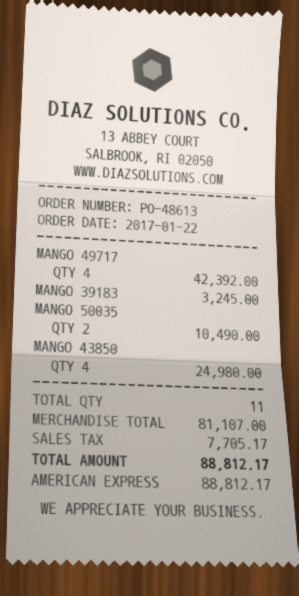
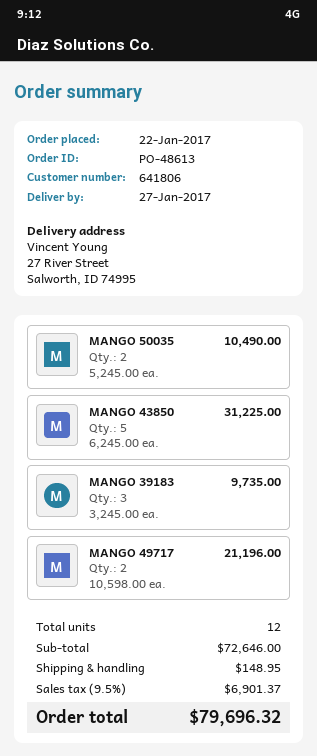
MANGO 49717: 4 for 42392.00 -> 2 for 21196.00
MANGO 39183: 1 for 3245.00 -> 3 for 9735.00
MANGO 43850: 4 for 24980.00 -> 5 for 31225.00
total quantity: 11 -> 12
subtotal: 81107.00 -> 72646.00
shipping: none -> 148.95
tax: 7705.17 -> 6901.37
total: 88812.17 -> 79696.32

